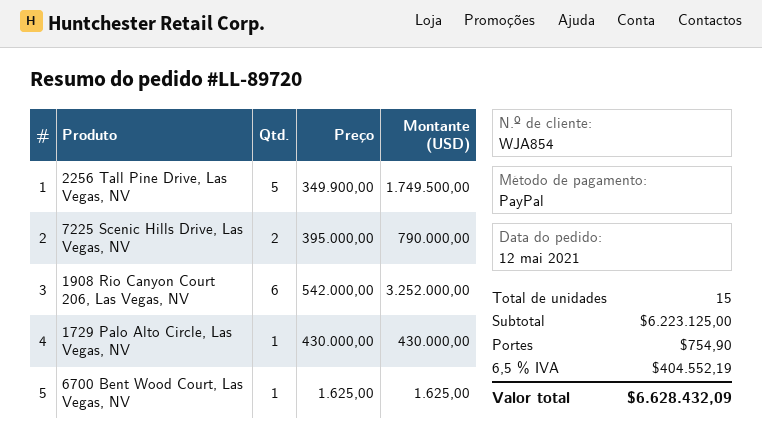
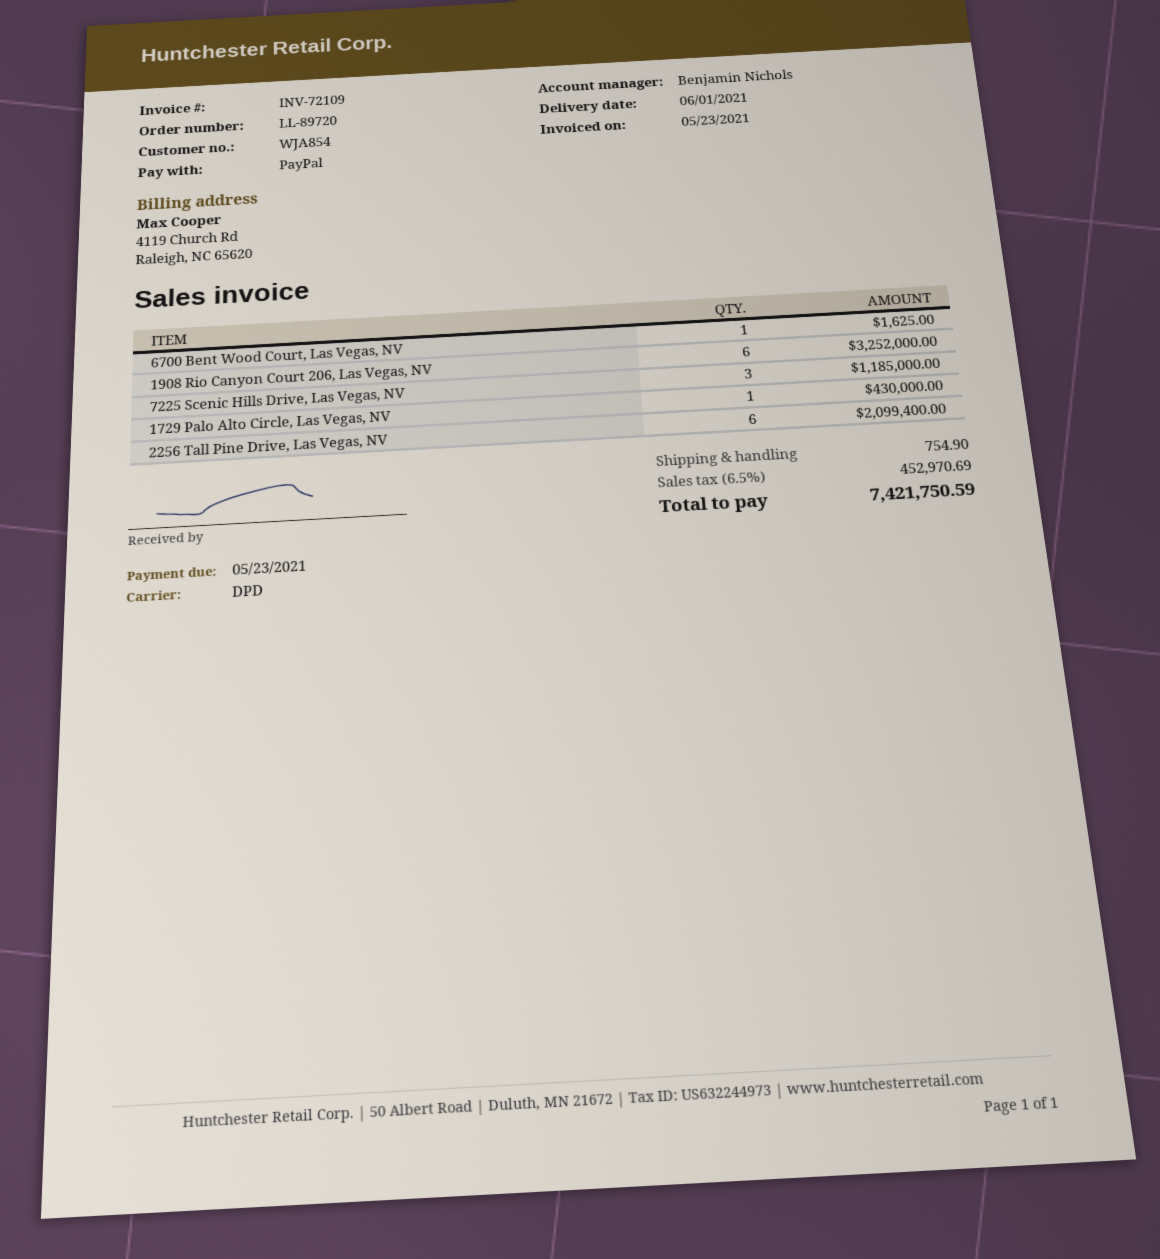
2256 Tall Pine Drive, Las Vegas, NV: 5 for 1749500.00 -> 6 for 2099400.00
7225 Scenic Hills Drive, Las Vegas, NV: 2 for 790000.00 -> 3 for 1185000.00
tax: 6.5% = 404552.19 -> 6.5% = 452970.69
total: 6628432.09 -> 7421750.59

